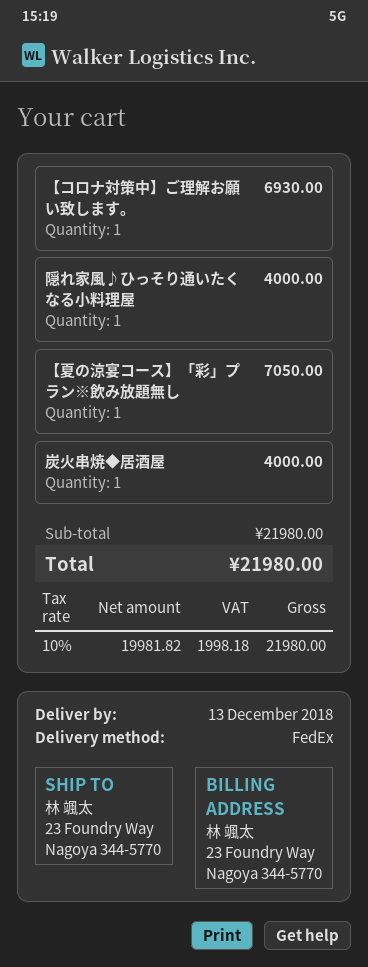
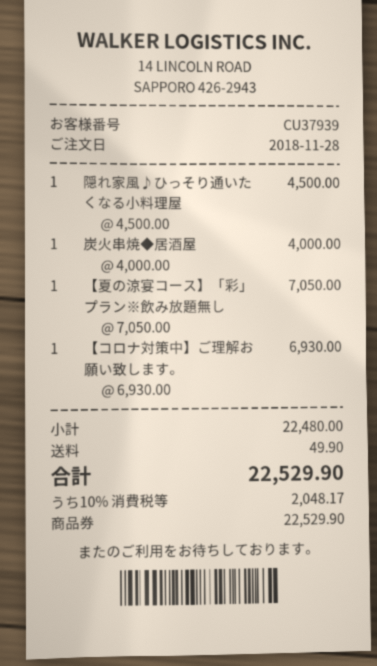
隠れ家風♪ひっそり通いたくなる小料理屋: 1 for 4000.00 -> 1 for 4500.00
subtotal: 21980.00 -> 22480.00
shipping: none -> 49.90
tax: 10% = 1998.18 -> 10% = 2048.17
total: 21980.00 -> 22529.90

